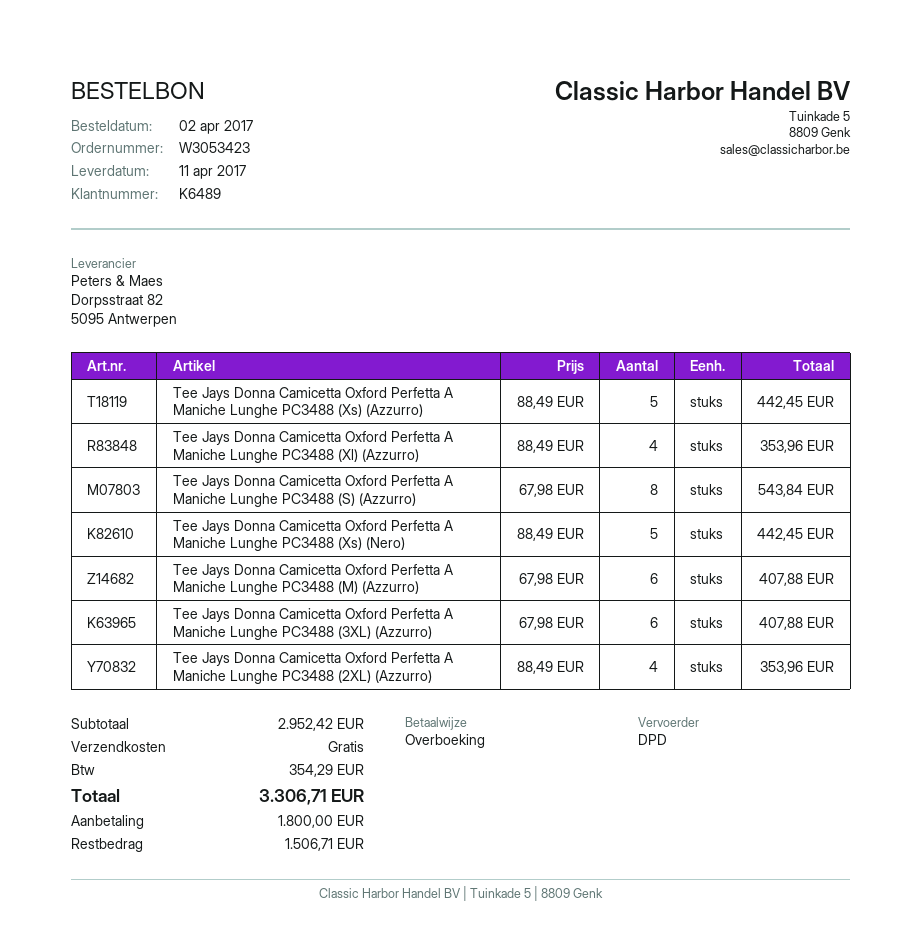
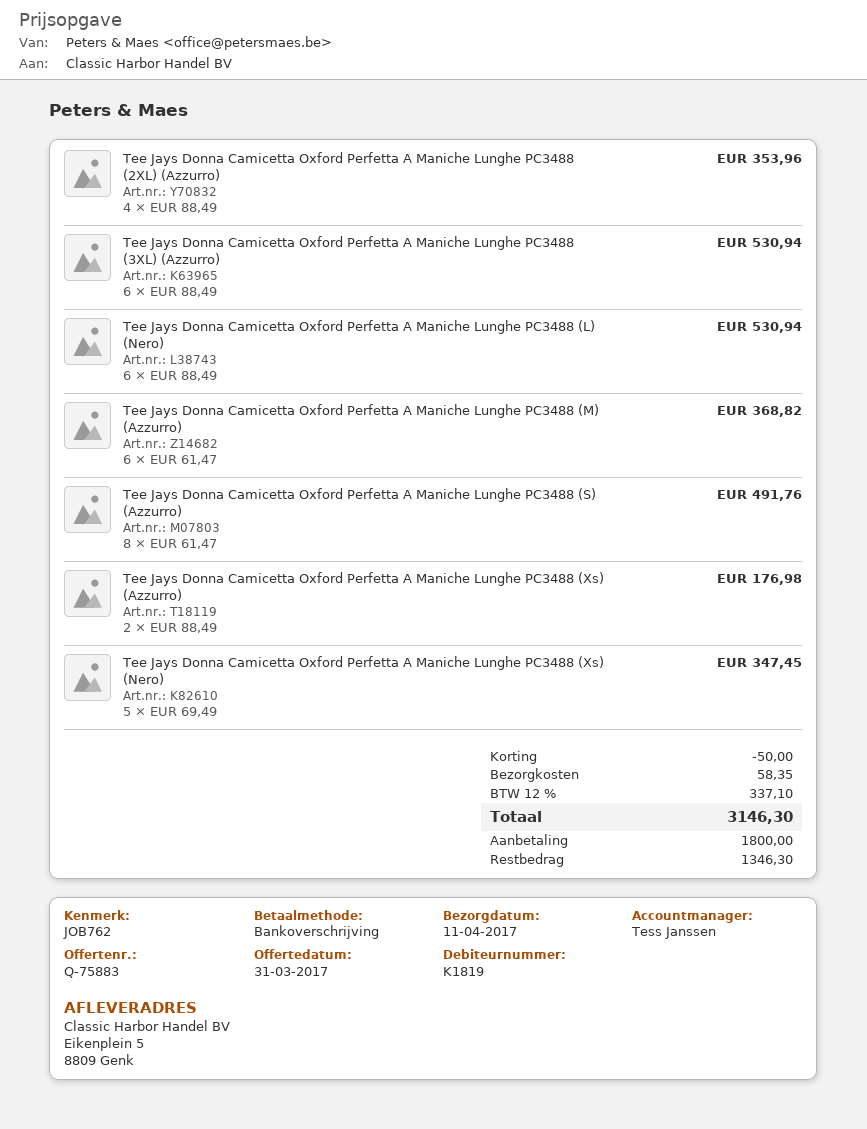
customer number: K6489 -> K1819
Tee Jays Donna Camicetta Oxford Perfetta A Maniche Lunghe PC3488 (Xs) (Azzurro): 5 x 88.49 = 442.45 -> 2 x 88.49 = 176.98
Tee Jays Donna Camicetta Oxford Perfetta A Maniche Lunghe PC3488 (Xl) (Azzurro): 4 x 88.49 = 353.96 -> none
Tee Jays Donna Camicetta Oxford Perfetta A Maniche Lunghe PC3488 (S) (Azzurro): 8 x 67.98 = 543.84 -> 8 x 61.47 = 491.76
Tee Jays Donna Camicetta Oxford Perfetta A Maniche Lunghe PC3488 (Xs) (Nero): 5 x 88.49 = 442.45 -> 5 x 69.49 = 347.45
Tee Jays Donna Camicetta Oxford Perfetta A Maniche Lunghe PC3488 (M) (Azzurro): 6 x 67.98 = 407.88 -> 6 x 61.47 = 368.82
Tee Jays Donna Camicetta Oxford Perfetta A Maniche Lunghe PC3488 (3XL) (Azzurro): 6 x 67.98 = 407.88 -> 6 x 88.49 = 530.94
Tee Jays Donna Camicetta Oxford Perfetta A Maniche Lunghe PC3488 (L) (Nero): none -> 6 x 88.49 = 530.94
discount: none -> 50.00
shipping: 0.00 -> 58.35
tax: 354.29 -> 337.10
total: 3306.71 -> 3146.30
balance: 1506.71 -> 1346.30

